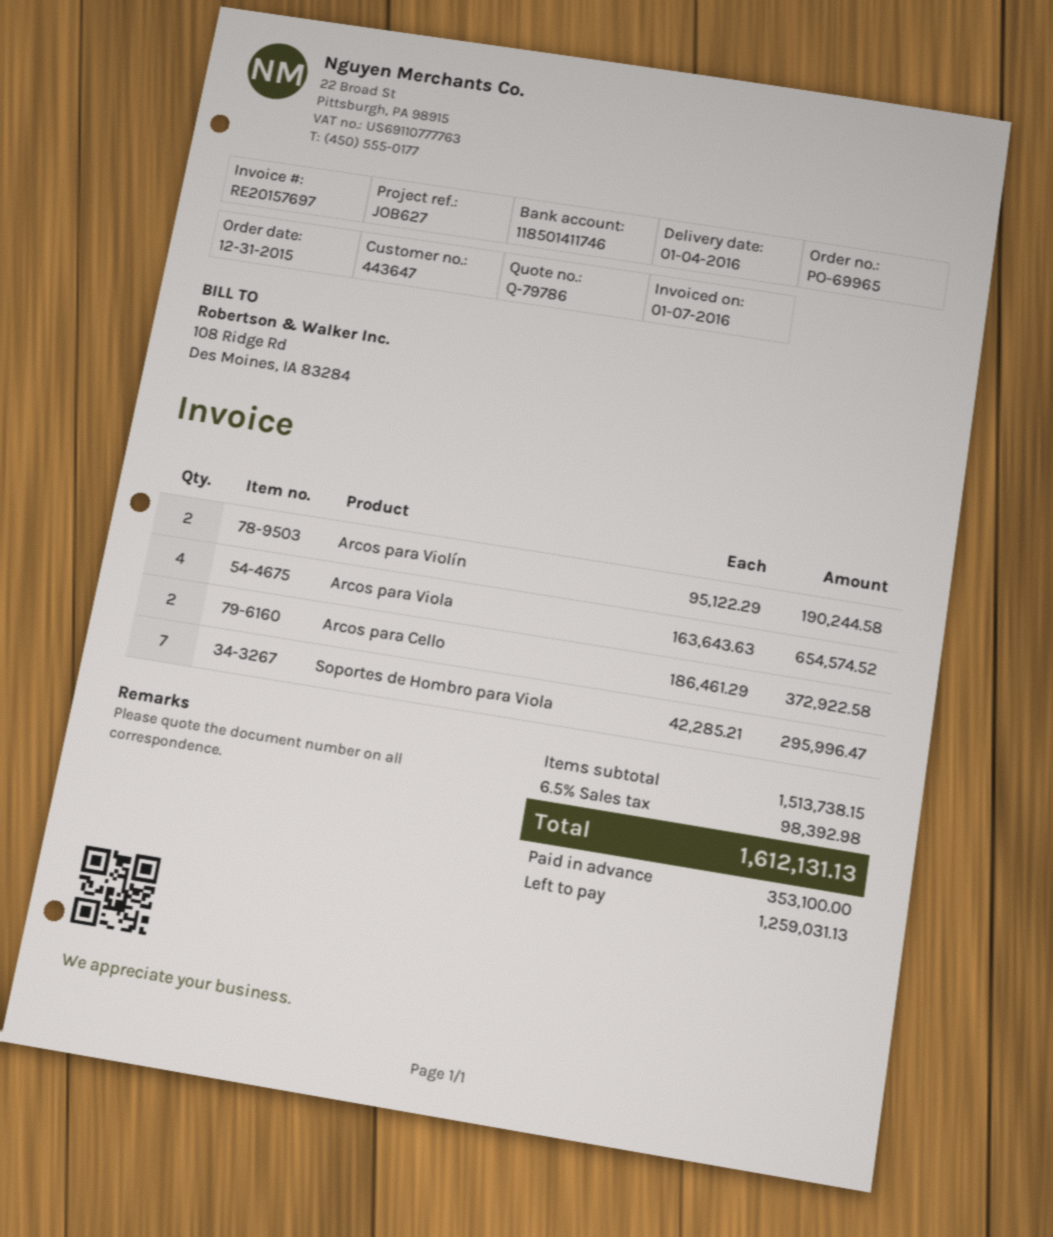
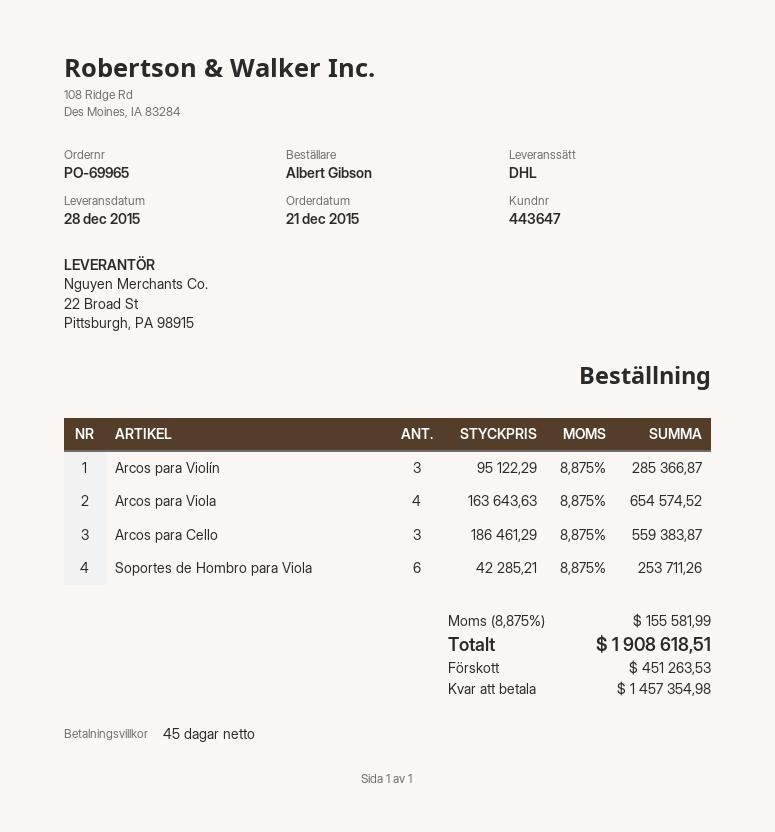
order date: 2015-12-31 -> 2015-12-21
delivery date: 2016-01-04 -> 2015-12-28
Arcos para Violín: 2 x 95122.29 = 190244.58 -> 3 x 95122.29 = 285366.87
Arcos para Cello: 2 x 186461.29 = 372922.58 -> 3 x 186461.29 = 559383.87
Soportes de Hombro para Viola: 7 x 42285.21 = 295996.47 -> 6 x 42285.21 = 253711.26
tax: 6.5% = 98392.98 -> 8.875% = 155581.99
total: 1612131.13 -> 1908618.51
deposit: 353100.00 -> 451263.53
balance: 1259031.13 -> 1457354.98

